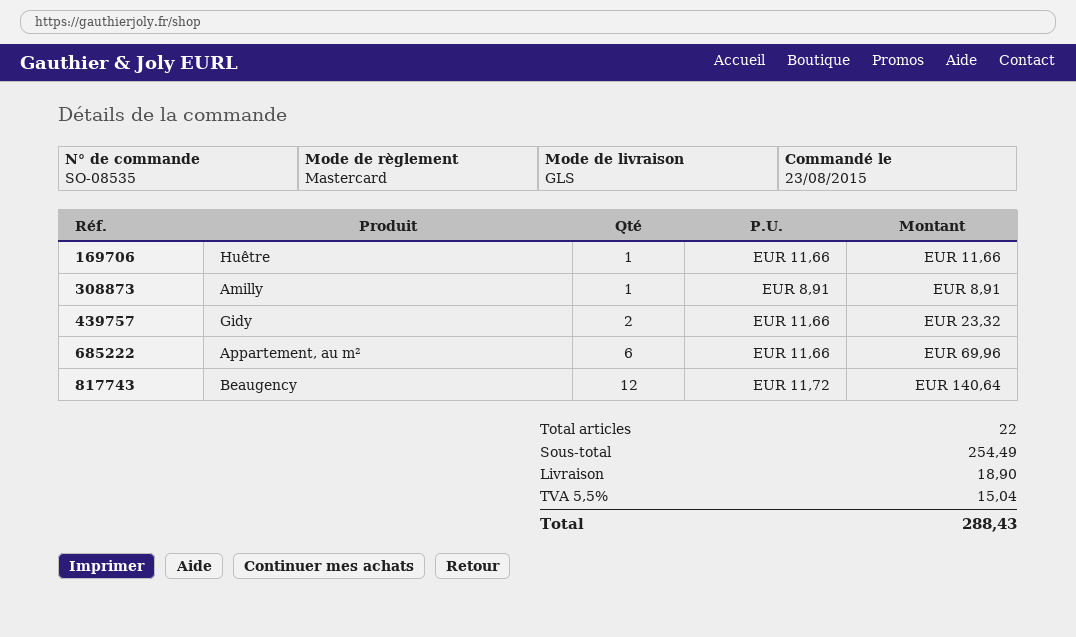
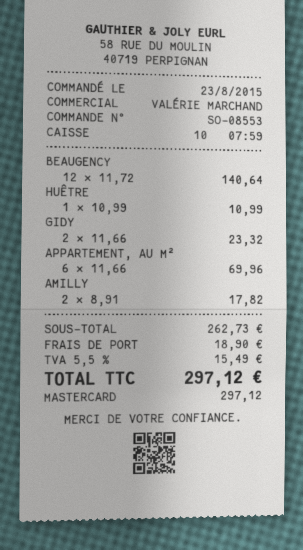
order number: SO-08535 -> SO-08553
Huêtre: 1 x 11.66 = 11.66 -> 1 x 10.99 = 10.99
Amilly: 1 x 8.91 = 8.91 -> 2 x 8.91 = 17.82
subtotal: 254.49 -> 262.73
tax: 5.5% = 15.04 -> 5.5% = 15.49
total: 288.43 -> 297.12

